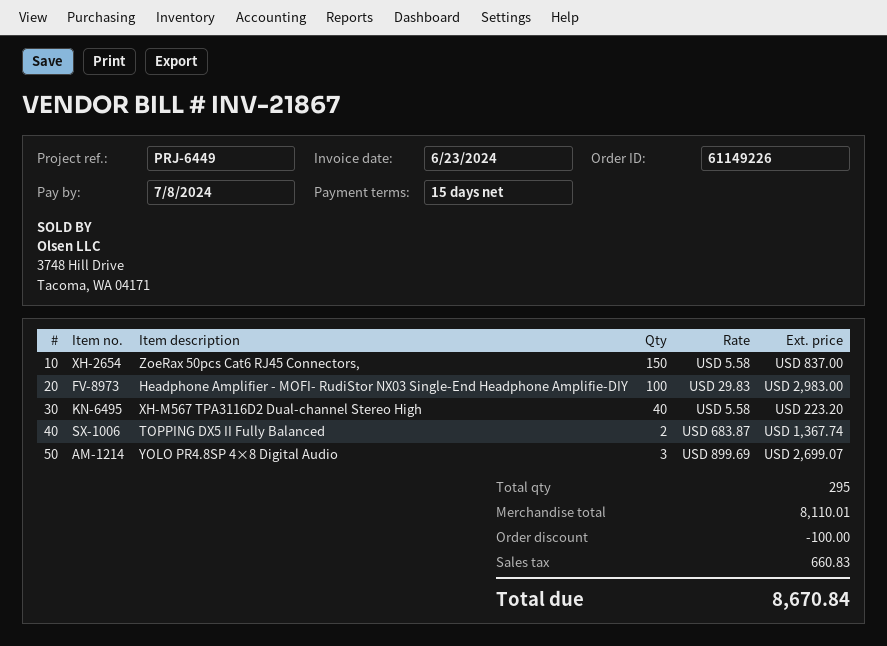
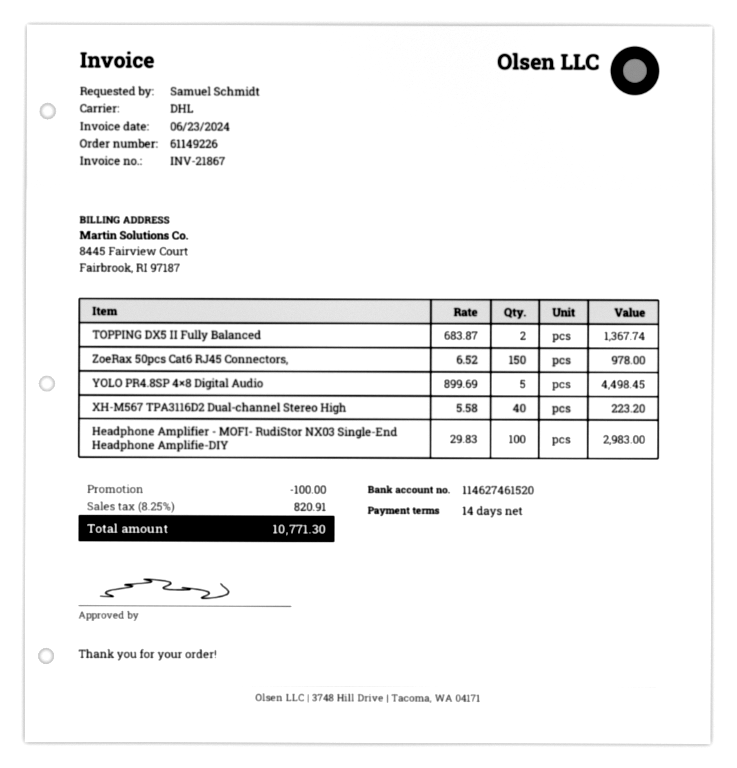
payment terms: 15 days -> 14 days
ZoeRax 50pcs Cat6 RJ45 Connectors,: 150 x 5.58 = 837.00 -> 150 x 6.52 = 978.00
YOLO PR4.8SP 4×8 Digital Audio: 3 x 899.69 = 2699.07 -> 5 x 899.69 = 4498.45
tax: 660.83 -> 820.91
total: 8670.84 -> 10771.30

